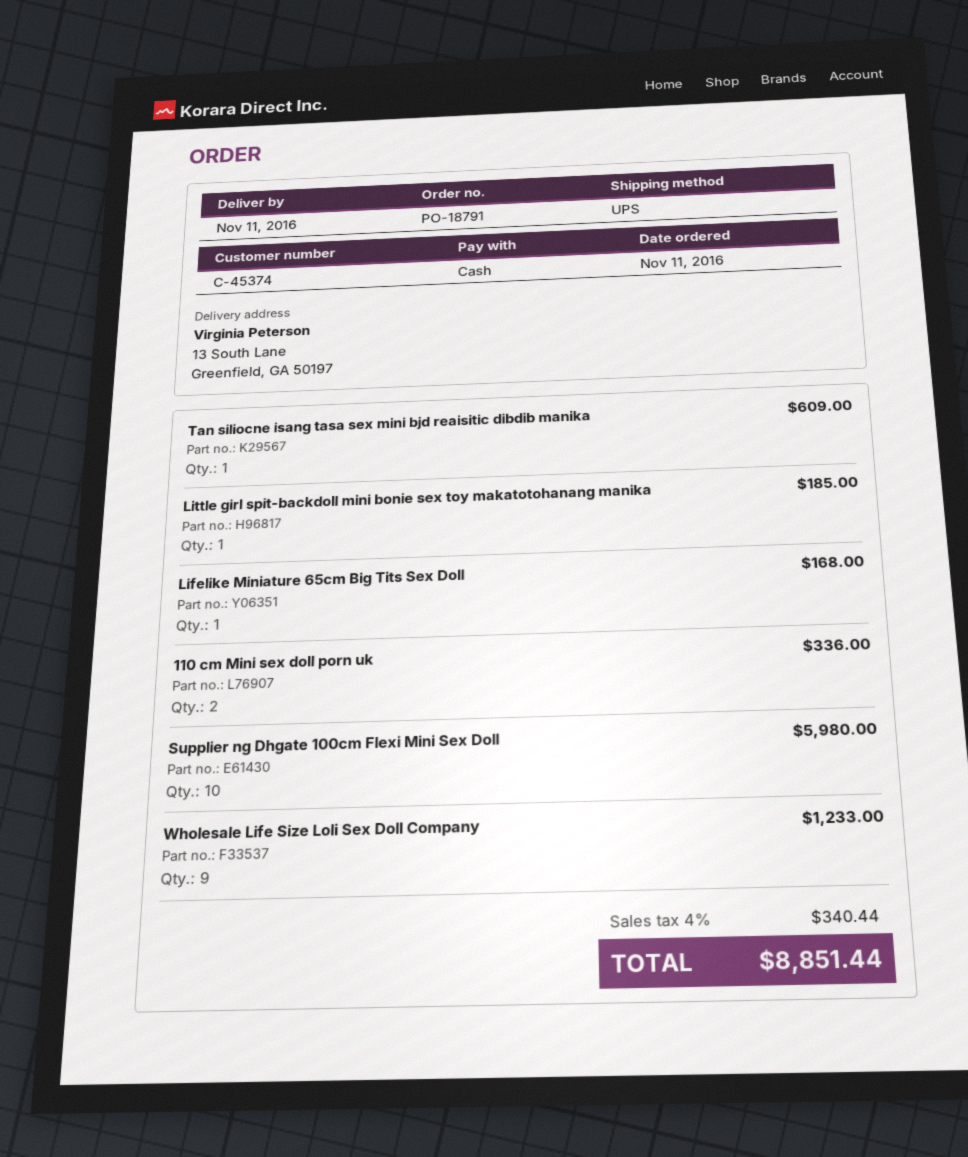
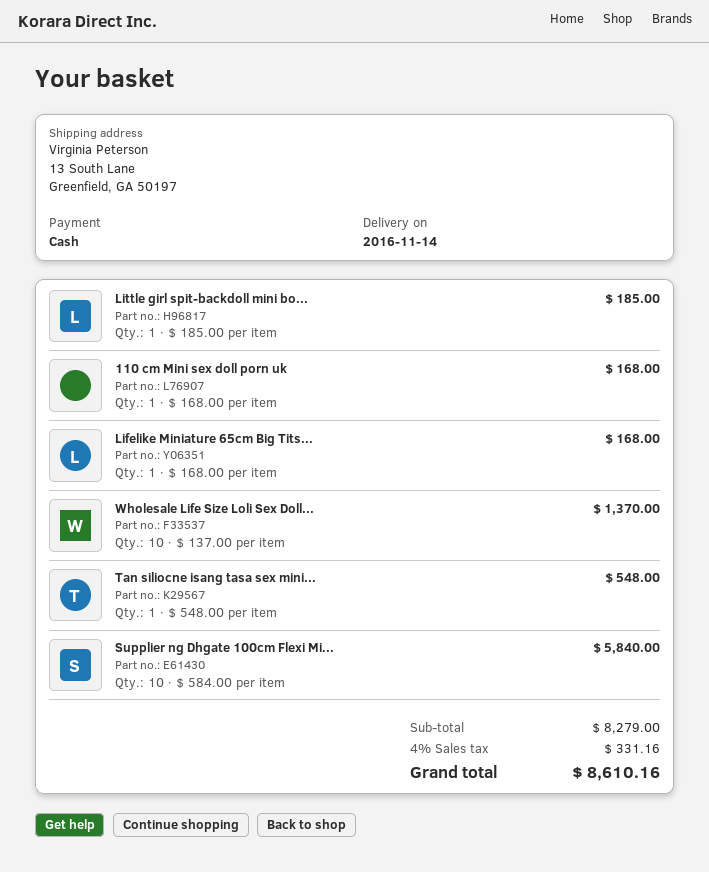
delivery date: 2016-11-11 -> 2016-11-14
Tan siliocne isang tasa sex mini bjd reaisitic dibdib manika: 1 for 609.00 -> 1 for 548.00
110 cm Mini sex doll porn uk: 2 for 336.00 -> 1 for 168.00
Supplier ng Dhgate 100cm Flexi Mini Sex Doll: 10 for 5980.00 -> 10 for 5840.00
Wholesale Life Size Loli Sex Doll Company: 9 for 1233.00 -> 10 for 1370.00
tax: 4% = 340.44 -> 4% = 331.16
total: 8851.44 -> 8610.16

